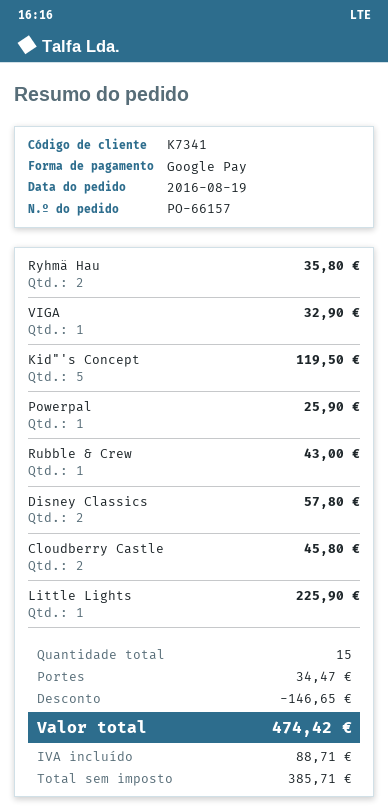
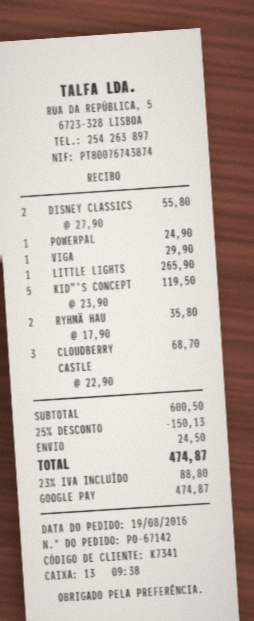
order number: PO-66157 -> PO-67142
VIGA: 1 for 32.90 -> 1 for 29.90
Powerpal: 1 for 25.90 -> 1 for 24.90
Rubble & Crew: 1 for 43.00 -> none
Disney Classics: 2 for 57.80 -> 2 for 55.80
Cloudberry Castle: 2 for 45.80 -> 3 for 68.70
Little Lights: 1 for 225.90 -> 1 for 265.90
discount: 146.65 -> 150.13
shipping: 34.47 -> 24.50
tax: 88.71 -> 88.80
total: 474.42 -> 474.87

